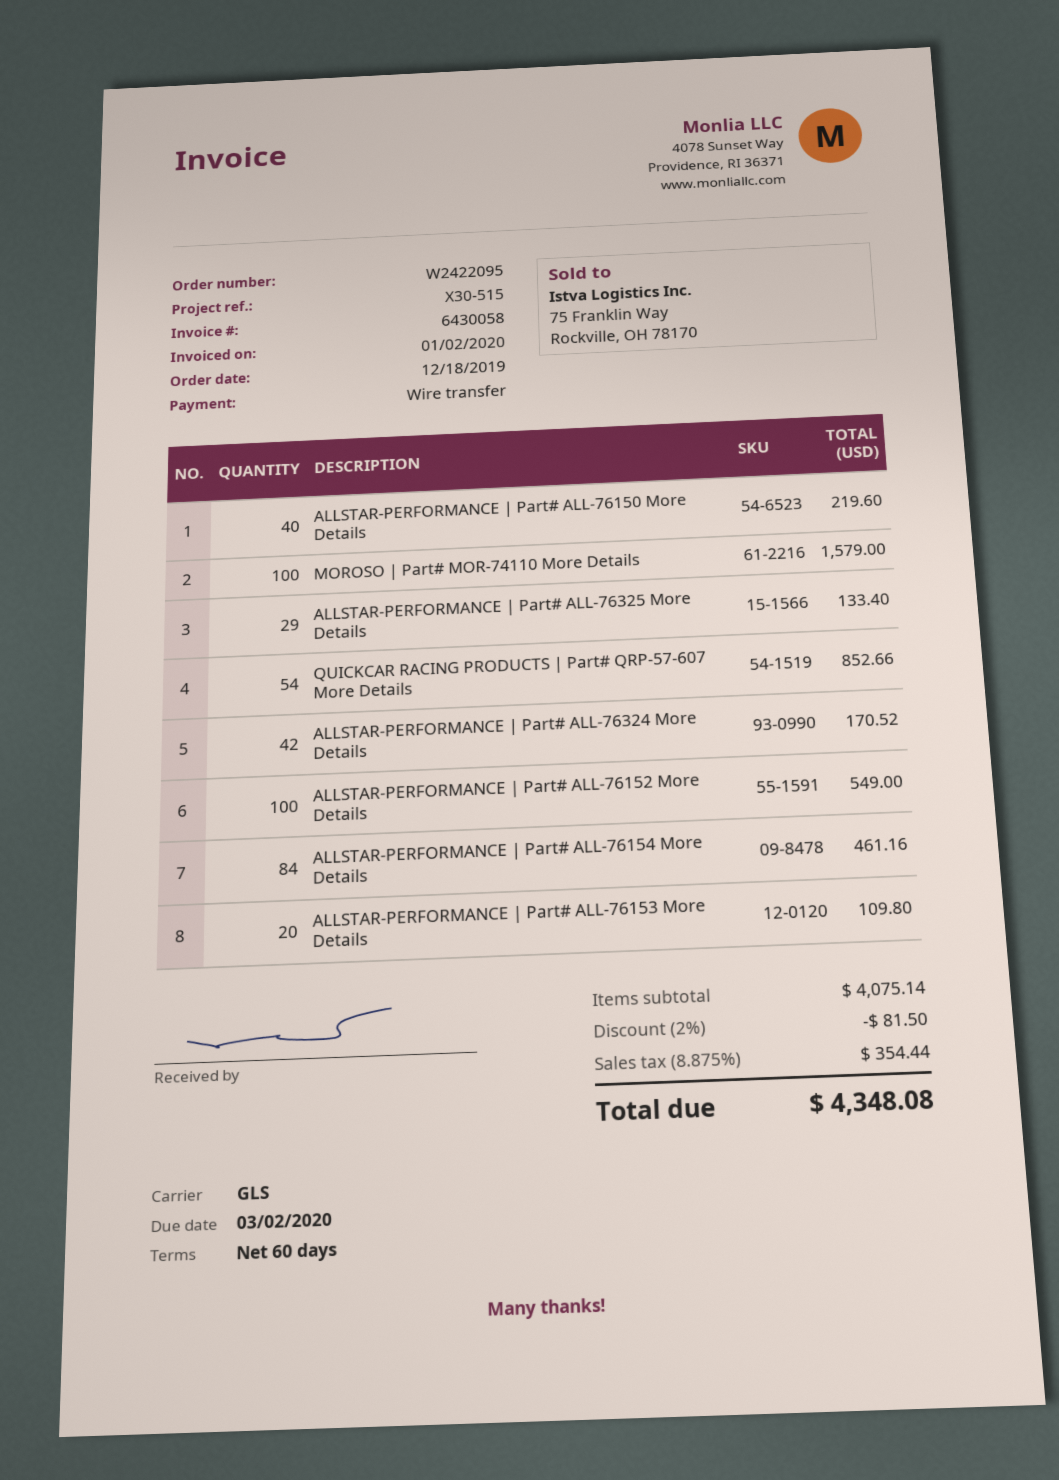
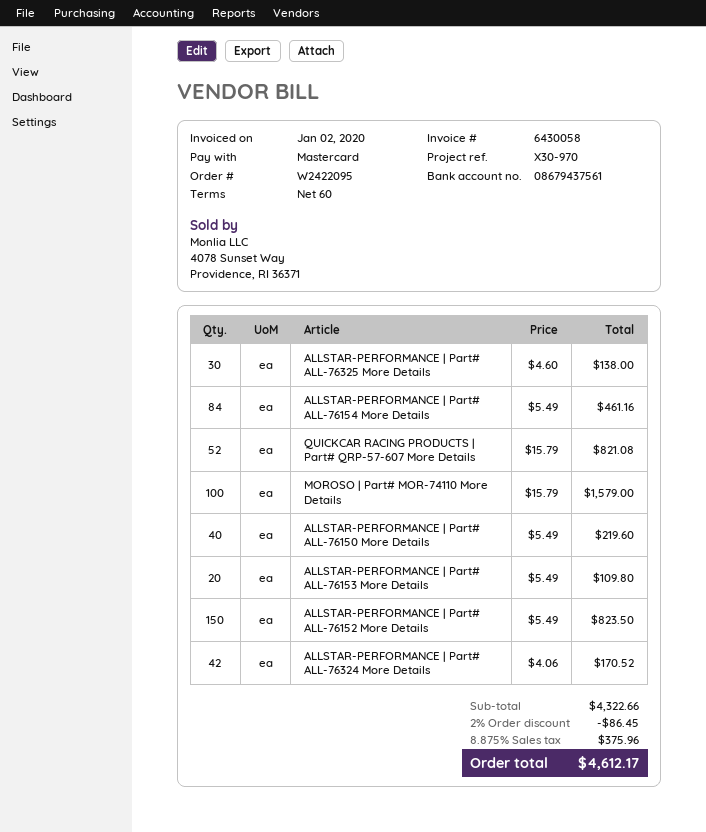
reference: X30-515 -> X30-970
payment method: bank transfer -> Mastercard
ALLSTAR-PERFORMANCE | Part# ALL-76325 More Details: 29 for 133.40 -> 30 for 138.00
QUICKCAR RACING PRODUCTS | Part# QRP-57-607 More Details: 54 for 852.66 -> 52 for 821.08
ALLSTAR-PERFORMANCE | Part# ALL-76152 More Details: 100 for 549.00 -> 150 for 823.50
subtotal: 4075.14 -> 4322.66
discount: 2% = 81.50 -> 2% = 86.45
tax: 8.875% = 354.44 -> 8.875% = 375.96
total: 4348.08 -> 4612.17

